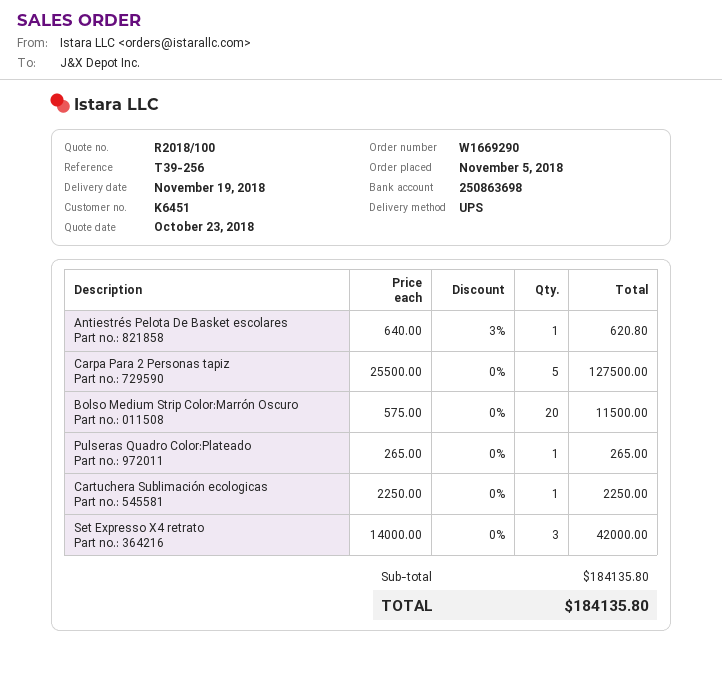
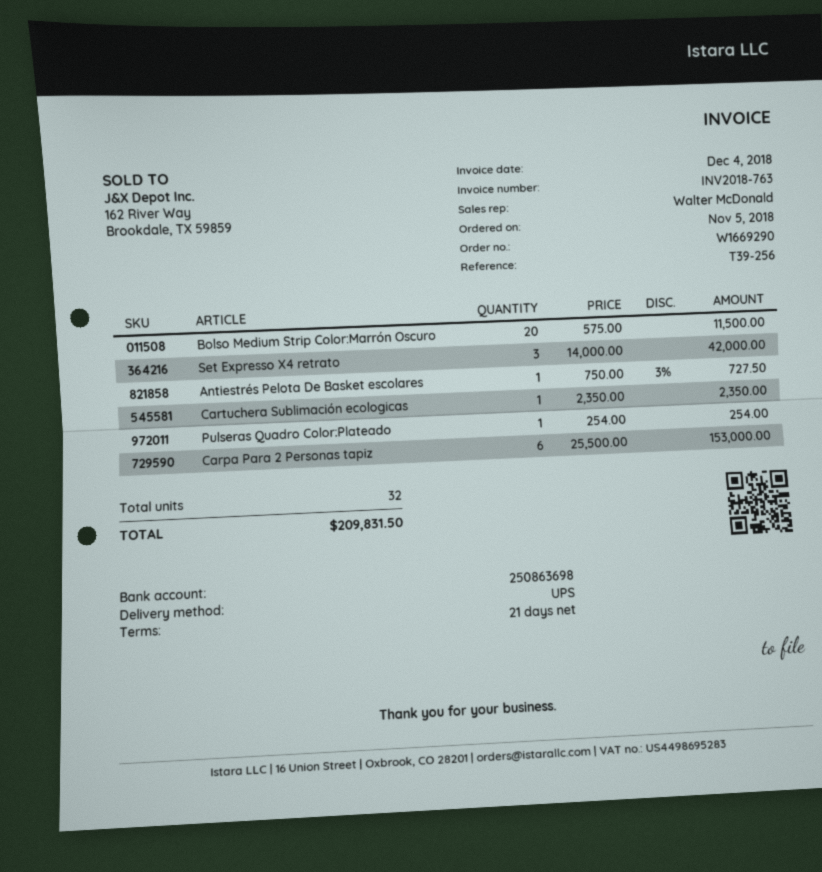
Antiestrés Pelota De Basket escolares: 1 x 640.00 - 3% = 620.80 -> 1 x 750.00 - 3% = 727.50
Carpa Para 2 Personas tapiz: 5 x 25500.00 = 127500.00 -> 6 x 25500.00 = 153000.00
Pulseras Quadro Color:Plateado: 1 x 265.00 = 265.00 -> 1 x 254.00 = 254.00
Cartuchera Sublimación ecologicas: 1 x 2250.00 = 2250.00 -> 1 x 2350.00 = 2350.00
total: 184135.80 -> 209831.50

